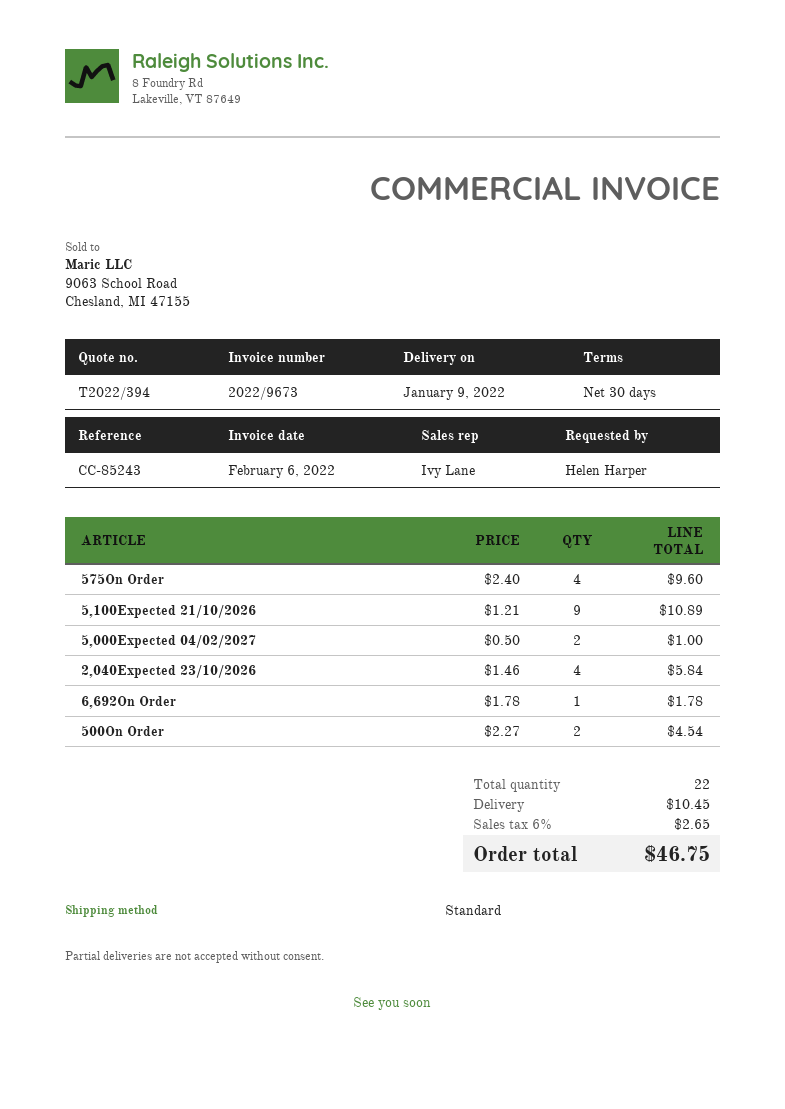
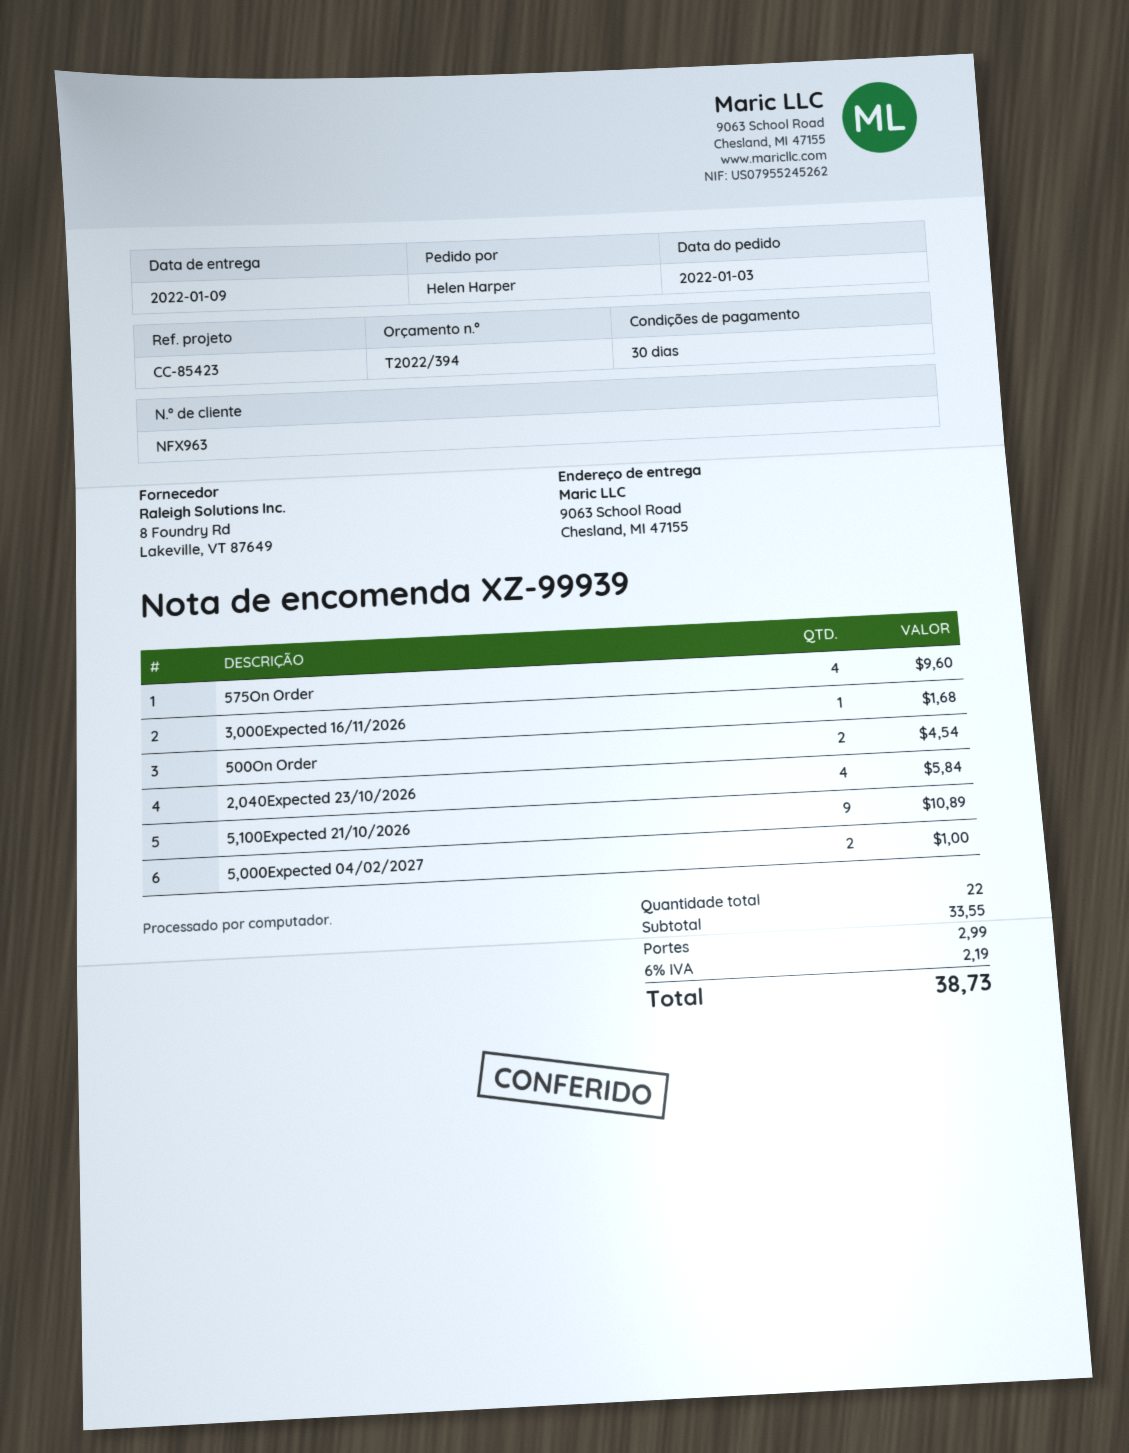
reference: CC-85243 -> CC-85423
6,692On Order: 1 for 1.78 -> none
3,000Expected 16/11/2026: none -> 1 for 1.68
shipping: 10.45 -> 2.99
tax: 6% = 2.65 -> 6% = 2.19
total: 46.75 -> 38.73

